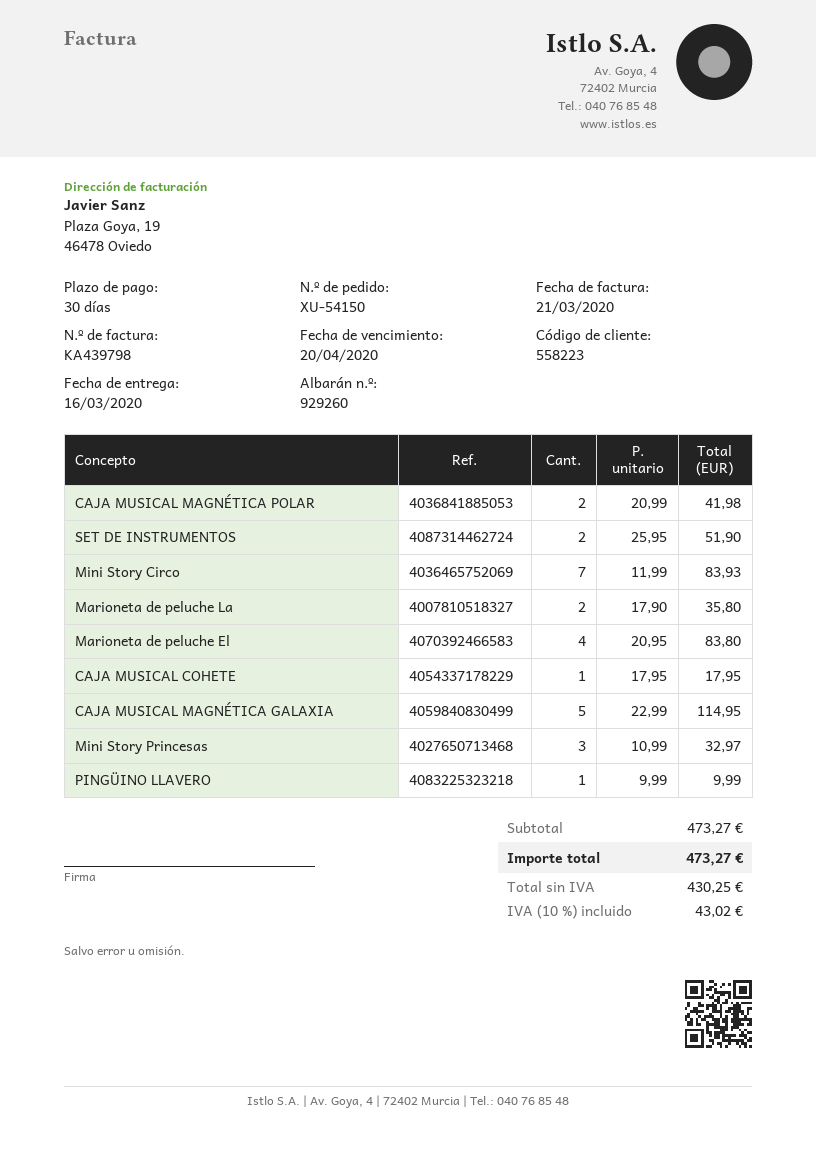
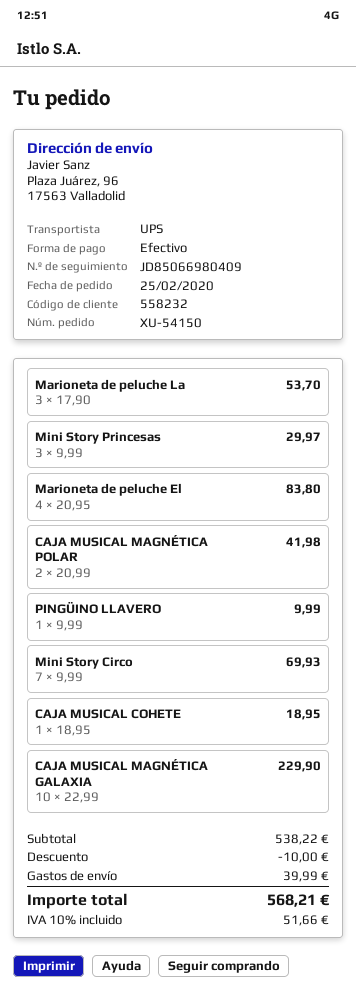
customer number: 558223 -> 558232
SET DE INSTRUMENTOS: 2 x 25.95 = 51.90 -> none
Mini Story Circo: 7 x 11.99 = 83.93 -> 7 x 9.99 = 69.93
Marioneta de peluche La: 2 x 17.90 = 35.80 -> 3 x 17.90 = 53.70
CAJA MUSICAL COHETE: 1 x 17.95 = 17.95 -> 1 x 18.95 = 18.95
CAJA MUSICAL MAGNÉTICA GALAXIA: 5 x 22.99 = 114.95 -> 10 x 22.99 = 229.90
Mini Story Princesas: 3 x 10.99 = 32.97 -> 3 x 9.99 = 29.97
subtotal: 473.27 -> 538.22
discount: none -> 10.00
shipping: none -> 39.99
tax: 10% = 43.02 -> 10% = 51.66
total: 473.27 -> 568.21

